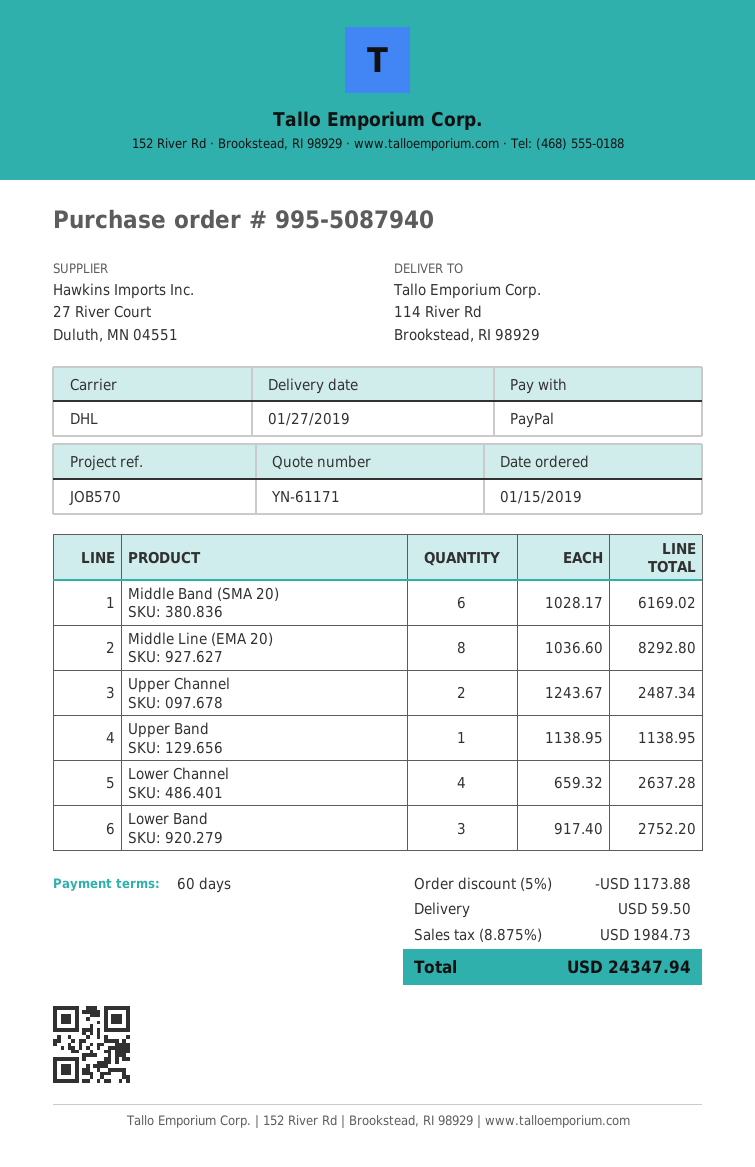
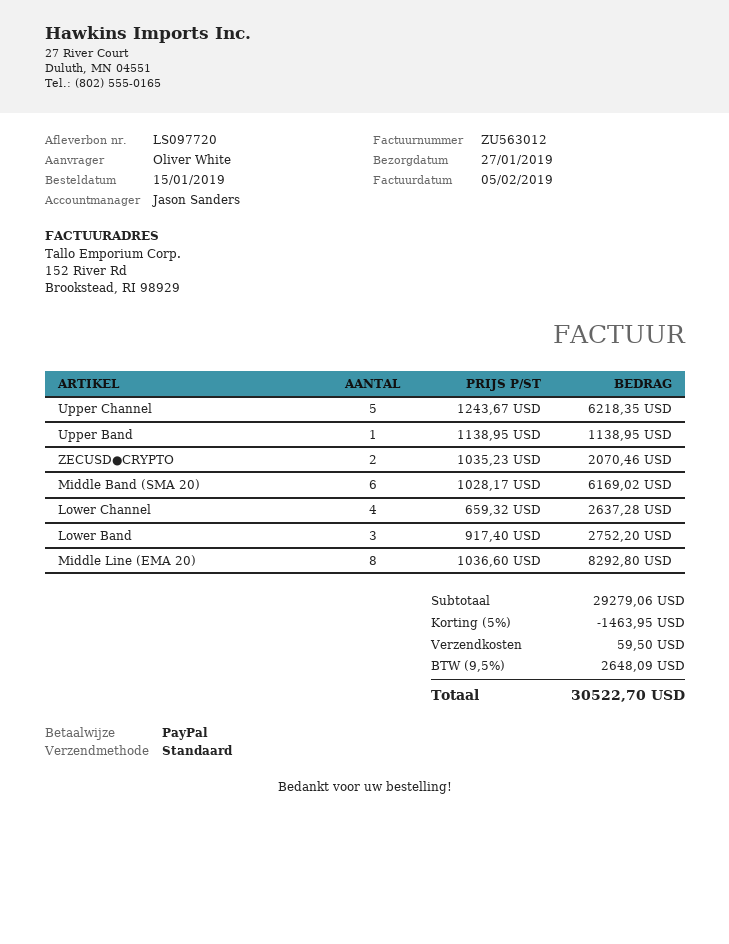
shipping method: DHL -> standard
Upper Channel: 2 x 1243.67 = 2487.34 -> 5 x 1243.67 = 6218.35
ZECUSD●CRYPTO: none -> 2 x 1035.23 = 2070.46
discount: 5% = 1173.88 -> 5% = 1463.95
tax: 8.875% = 1984.73 -> 9.5% = 2648.09
total: 24347.94 -> 30522.70

